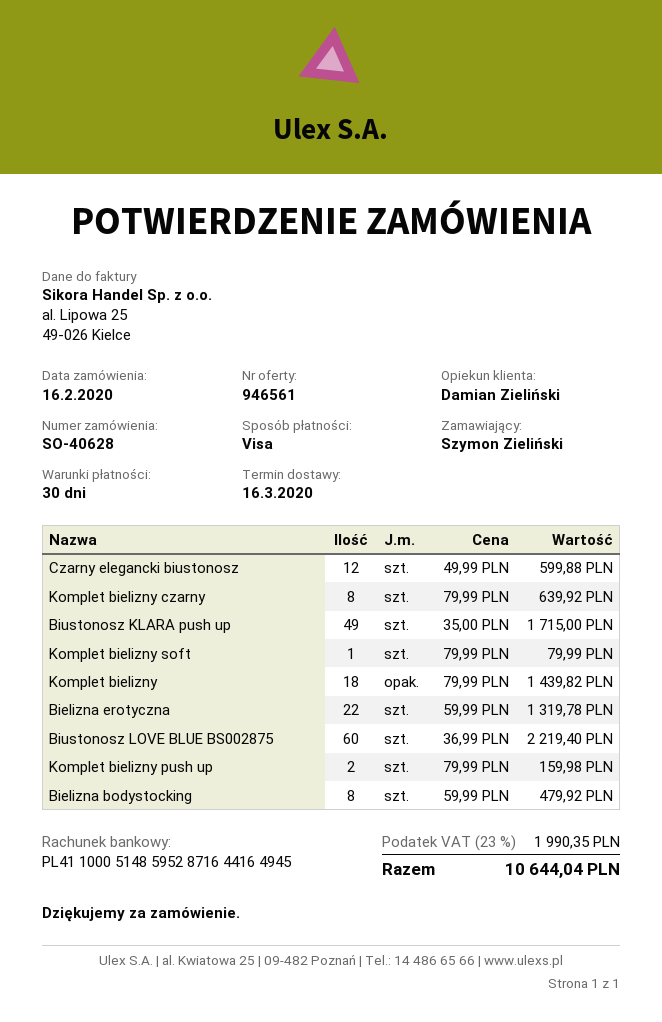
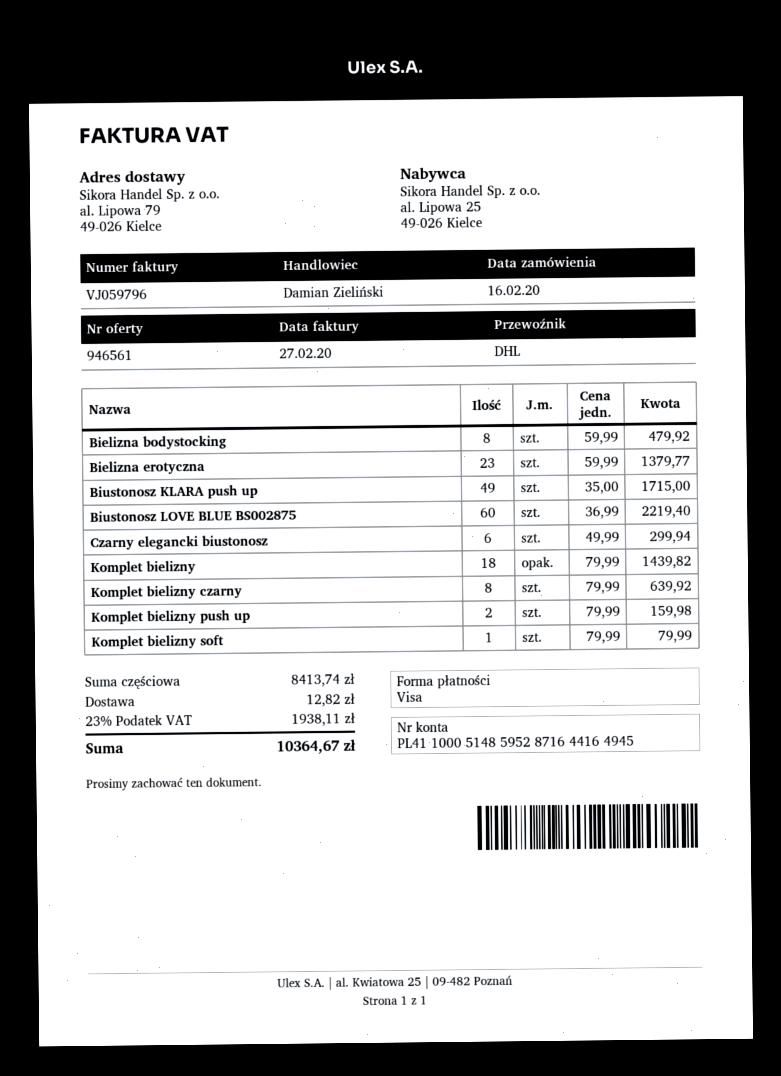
Czarny elegancki biustonosz: 12 x 49.99 = 599.88 -> 6 x 49.99 = 299.94
Bielizna erotyczna: 22 x 59.99 = 1319.78 -> 23 x 59.99 = 1379.77
shipping: none -> 12.82
tax: 23% = 1990.35 -> 23% = 1938.11
total: 10644.04 -> 10364.67

